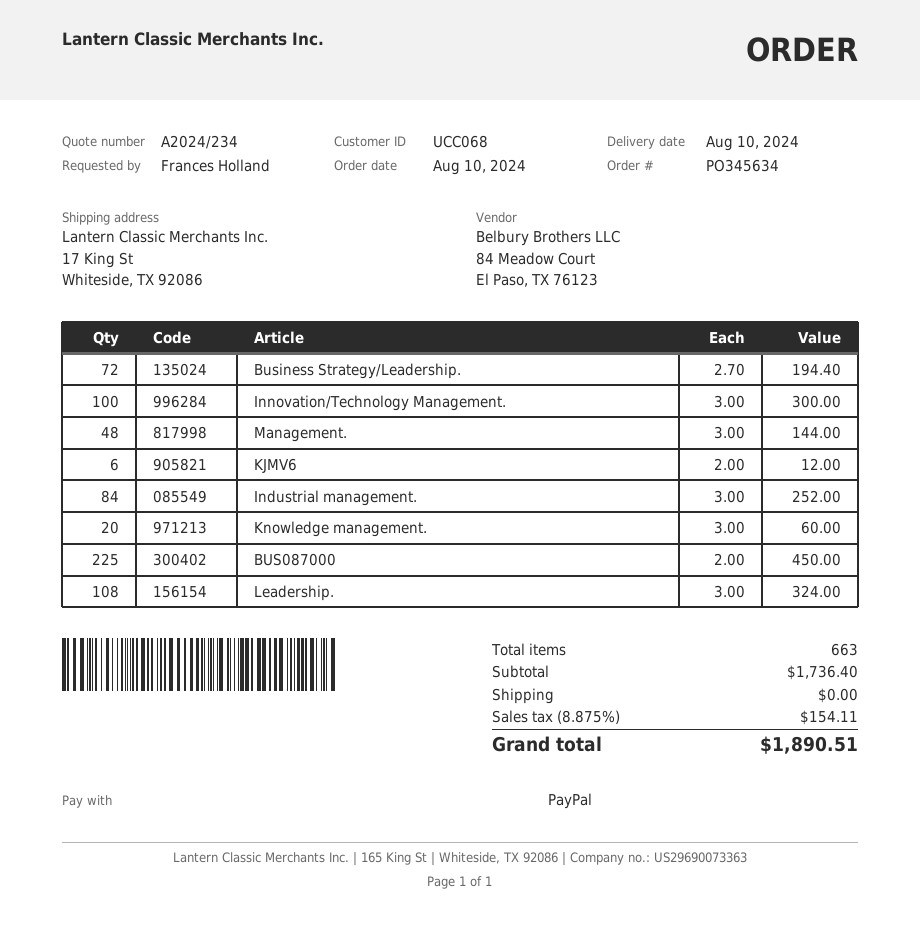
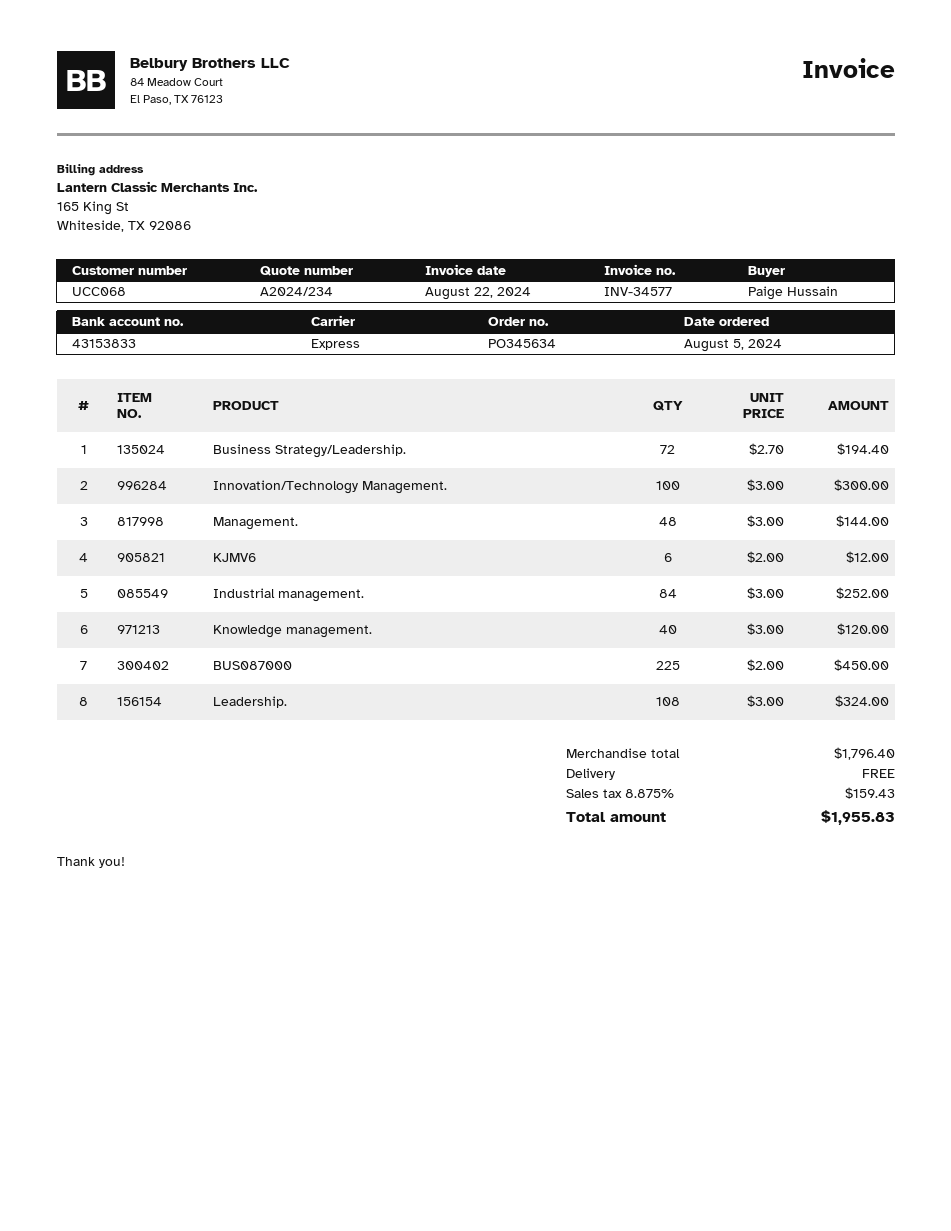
order date: 2024-08-10 -> 2024-08-05
ordered by: Frances Holland -> Paige Hussain
Knowledge management.: 20 x 3.00 = 60.00 -> 40 x 3.00 = 120.00
subtotal: 1736.40 -> 1796.40
tax: 8.875% = 154.11 -> 8.875% = 159.43
total: 1890.51 -> 1955.83

